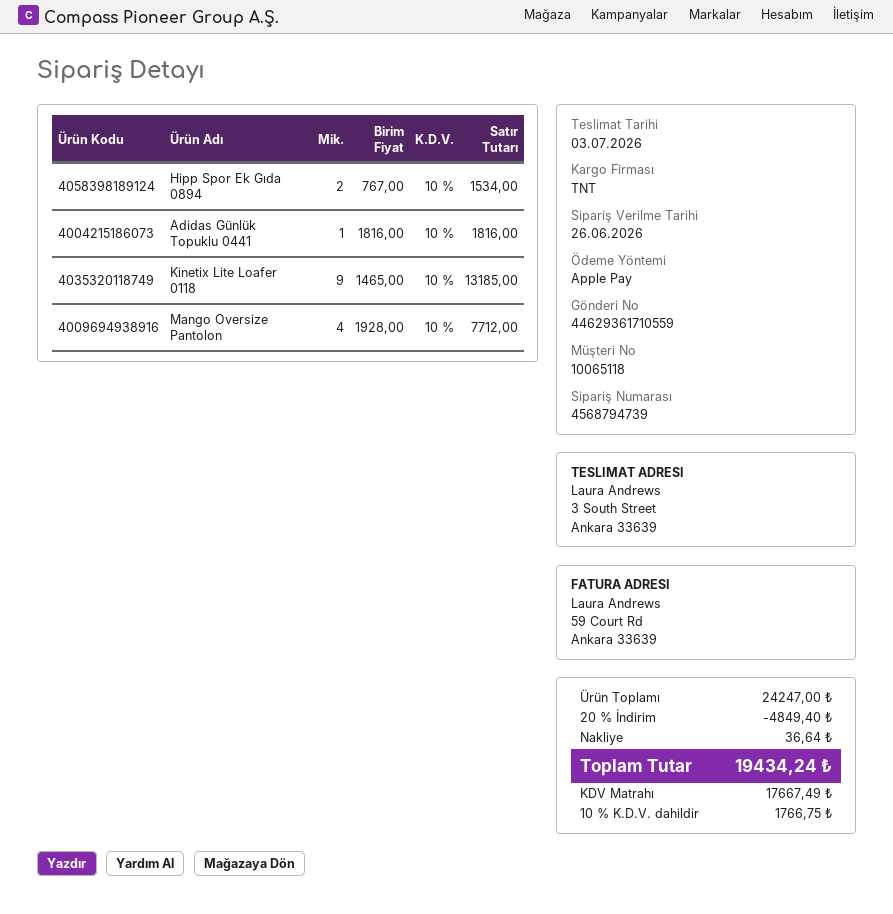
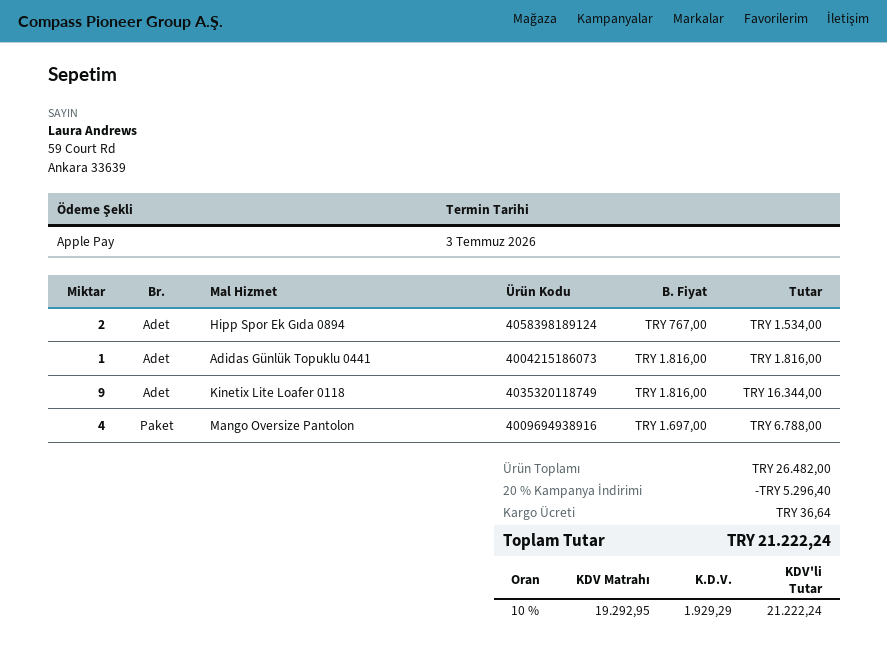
Kinetix Lite Loafer 0118: 9 x 1465.00 = 13185.00 -> 9 x 1816.00 = 16344.00
Mango Oversize Pantolon: 4 x 1928.00 = 7712.00 -> 4 x 1697.00 = 6788.00
subtotal: 24247.00 -> 26482.00
discount: 20% = 4849.40 -> 20% = 5296.40
net: 17667.49 -> 19292.95
tax: 10% = 1766.75 -> 10% = 1929.29
total: 19434.24 -> 21222.24

